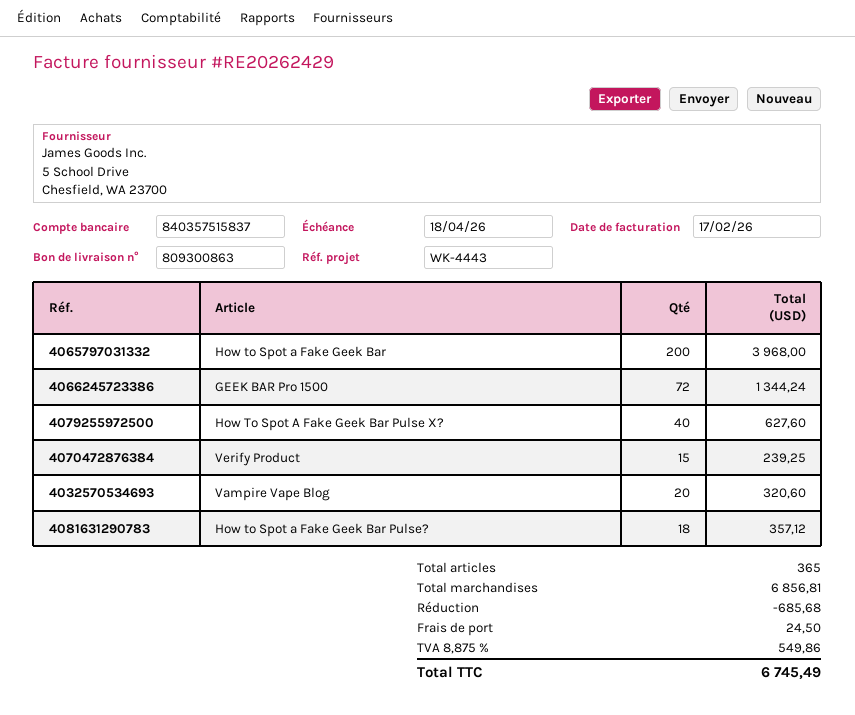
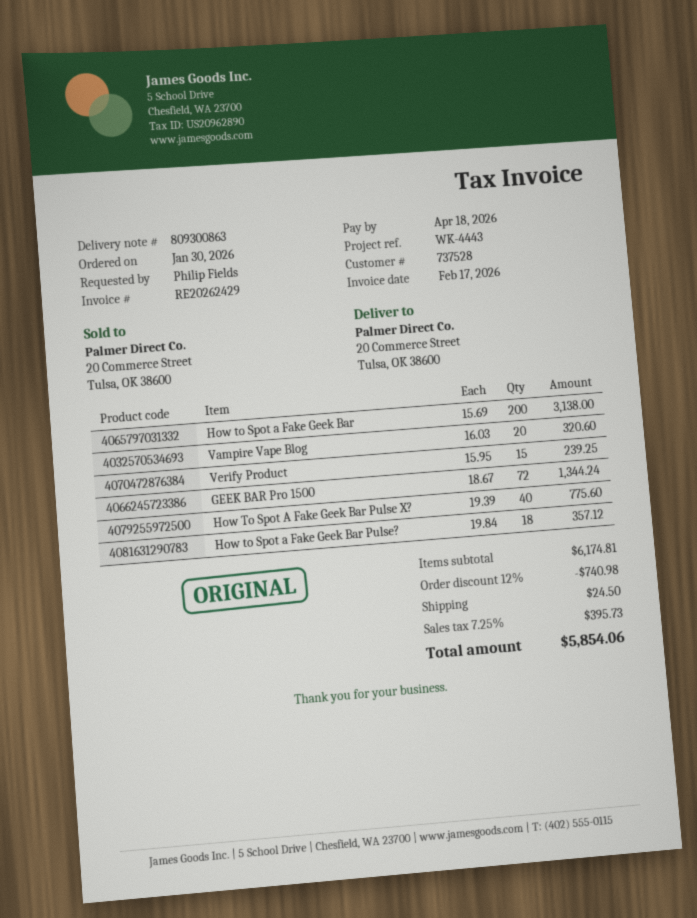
How to Spot a Fake Geek Bar: 200 for 3968.00 -> 200 for 3138.00
How To Spot A Fake Geek Bar Pulse X?: 40 for 627.60 -> 40 for 775.60
subtotal: 6856.81 -> 6174.81
discount: 685.68 -> 740.98
tax: 8.875% = 549.86 -> 7.25% = 395.73
total: 6745.49 -> 5854.06

